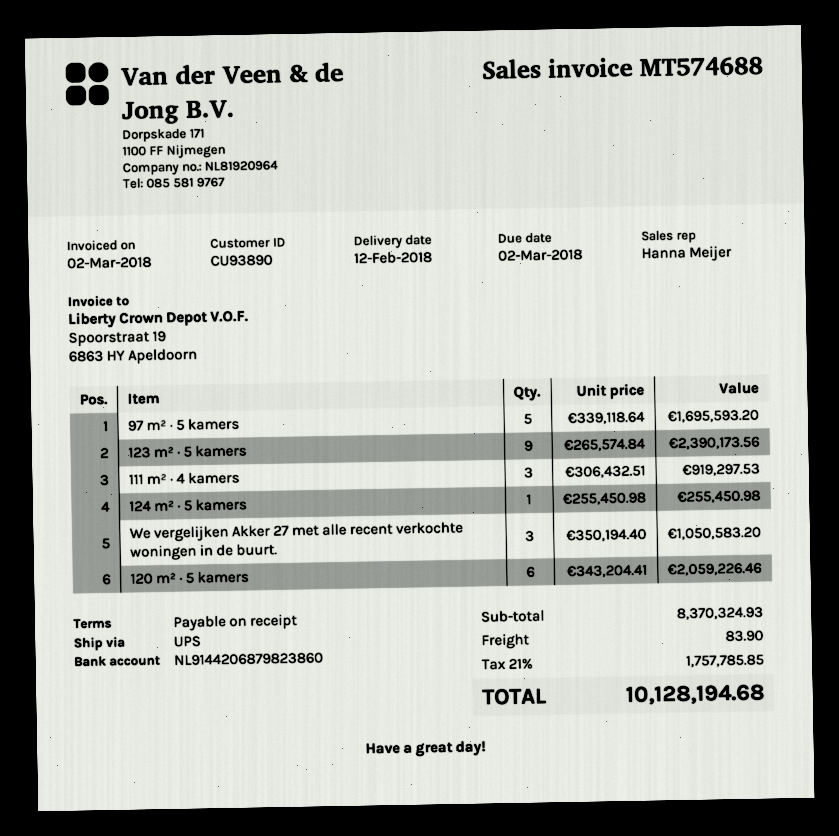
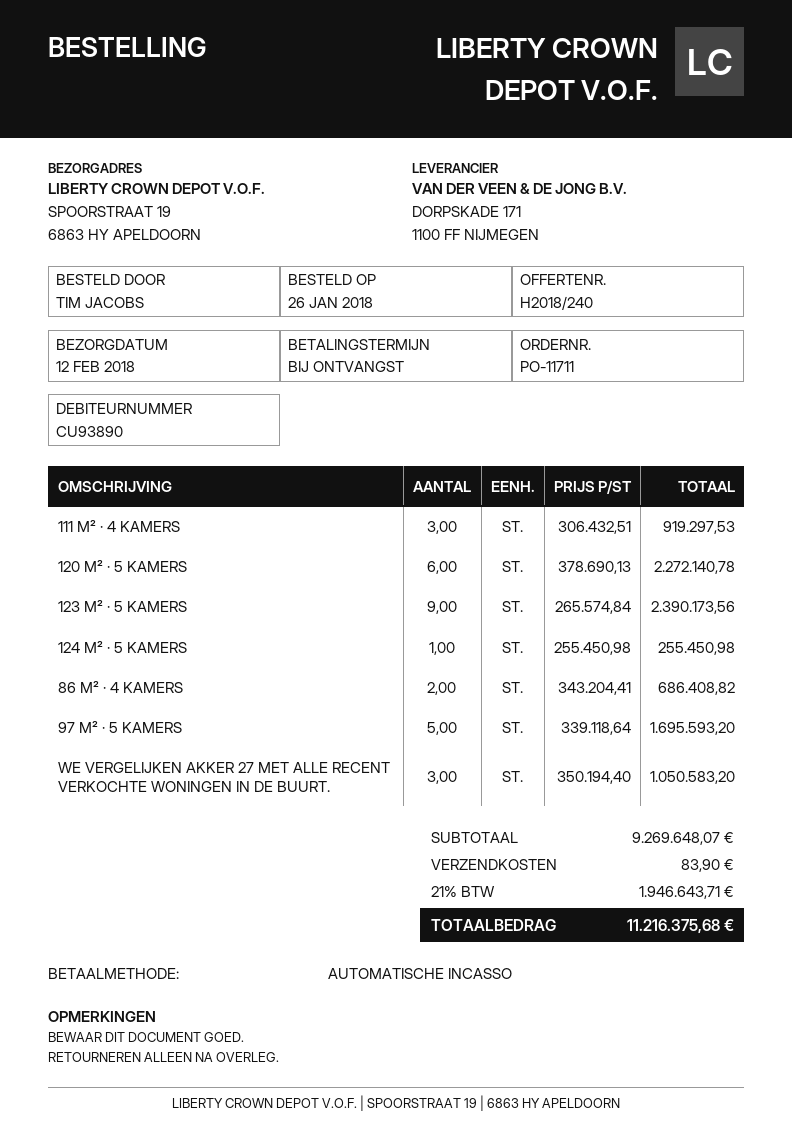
120 m² · 5 kamers: 6 x 343204.41 = 2059226.46 -> 6 x 378690.13 = 2272140.78
86 M² · 4 KAMERS: none -> 2 x 343204.41 = 686408.82
subtotal: 8370324.93 -> 9269648.07
tax: 21% = 1757785.85 -> 21% = 1946643.71
total: 10128194.68 -> 11216375.68

